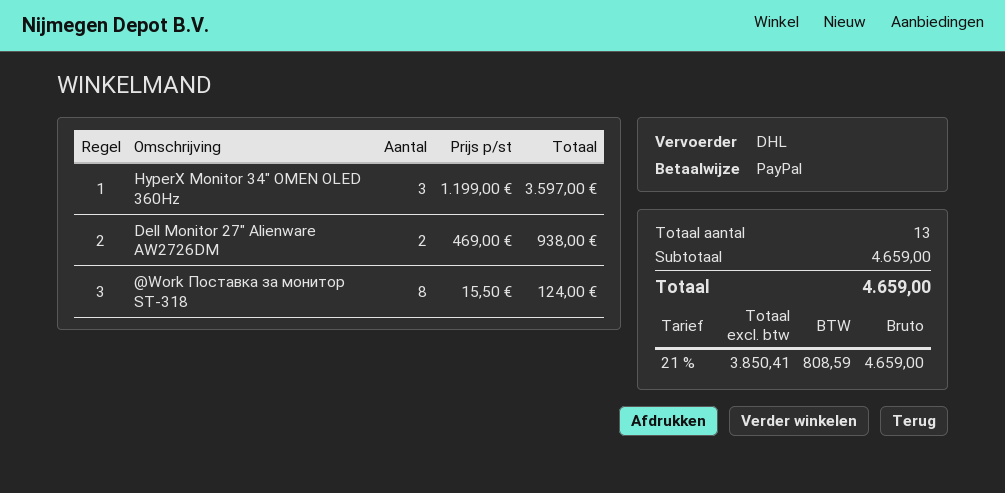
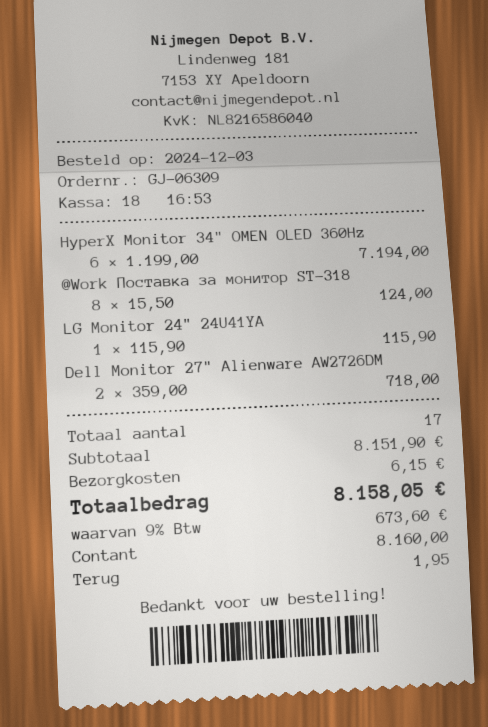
payment method: PayPal -> cash
HyperX Monitor 34" OMEN OLED 360Hz: 3 x 1199.00 = 3597.00 -> 6 x 1199.00 = 7194.00
Dell Monitor 27" Alienware AW2726DM: 2 x 469.00 = 938.00 -> 2 x 359.00 = 718.00
LG Monitor 24" 24U41YA: none -> 1 x 115.90 = 115.90
total quantity: 13 -> 17
subtotal: 4659.00 -> 8151.90
shipping: none -> 6.15
tax: 21% = 808.59 -> 9% = 673.60
total: 4659.00 -> 8158.05

